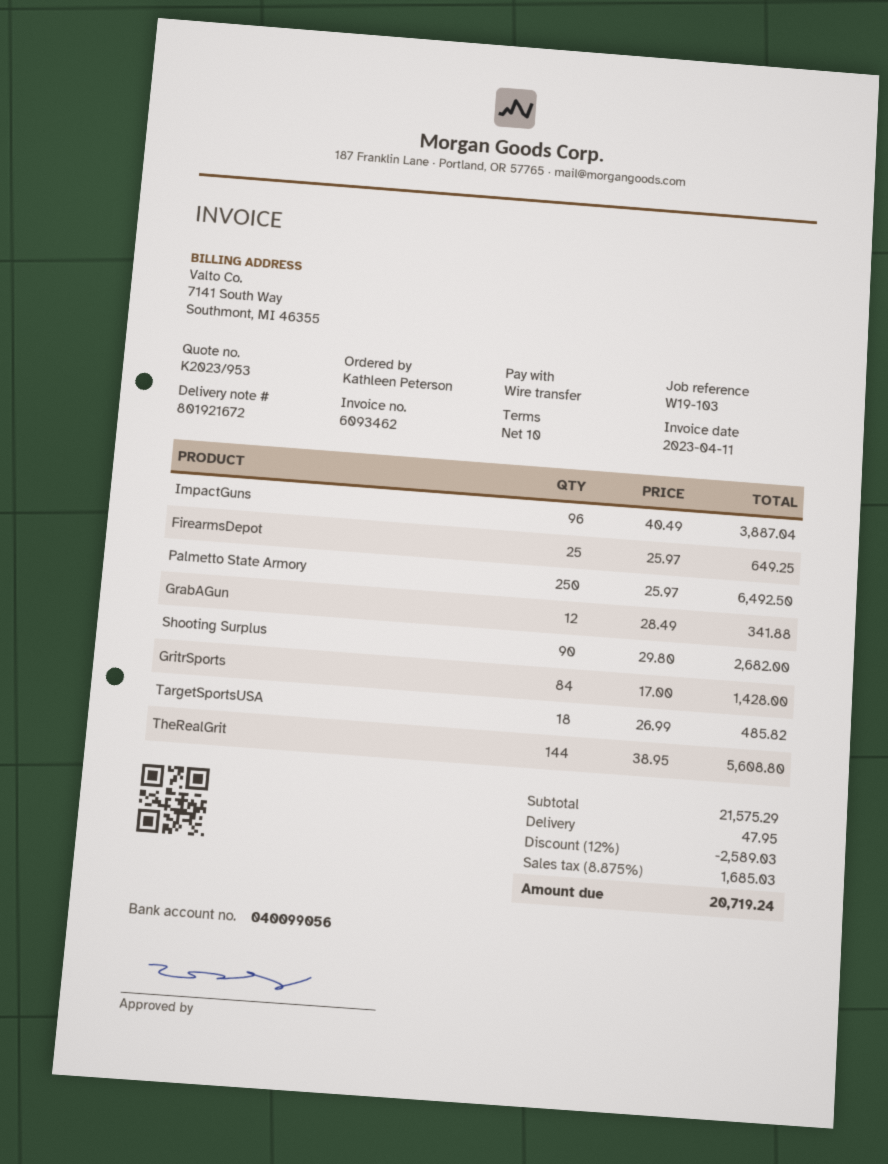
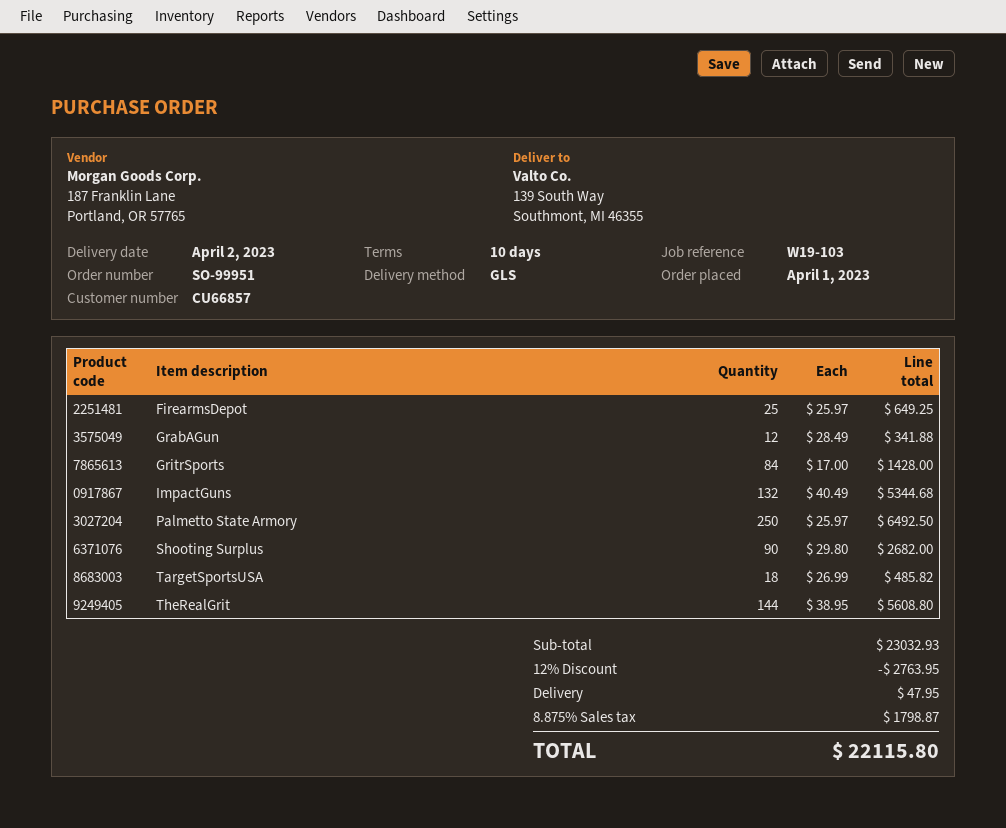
ImpactGuns: 96 x 40.49 = 3887.04 -> 132 x 40.49 = 5344.68
subtotal: 21575.29 -> 23032.93
discount: 12% = 2589.03 -> 12% = 2763.95
tax: 8.875% = 1685.03 -> 8.875% = 1798.87
total: 20719.24 -> 22115.80

